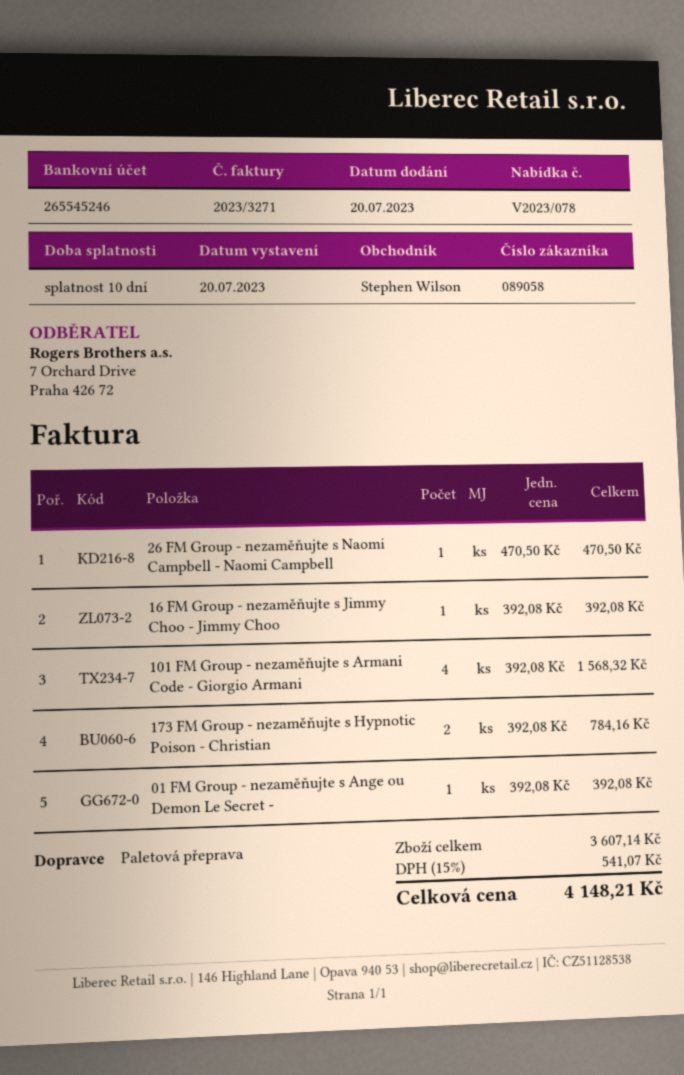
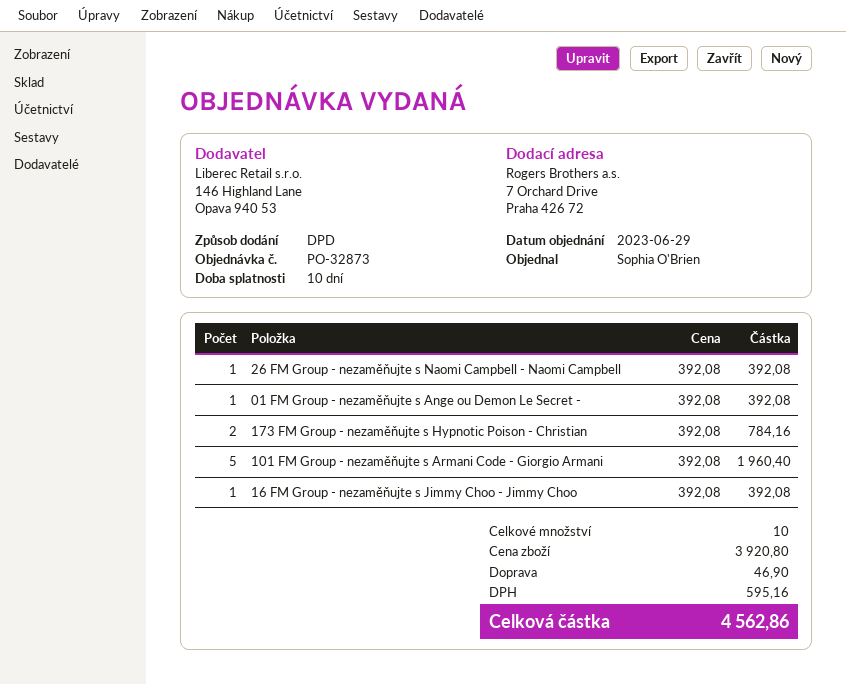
shipping method: pallet freight -> DPD
26 FM Group - nezaměňujte s Naomi Campbell - Naomi Campbell: 1 x 470.50 = 470.50 -> 1 x 392.08 = 392.08
101 FM Group - nezaměňujte s Armani Code - Giorgio Armani: 4 x 392.08 = 1568.32 -> 5 x 392.08 = 1960.40
subtotal: 3607.14 -> 3920.80
shipping: none -> 46.90
tax: 541.07 -> 595.16
total: 4148.21 -> 4562.86

